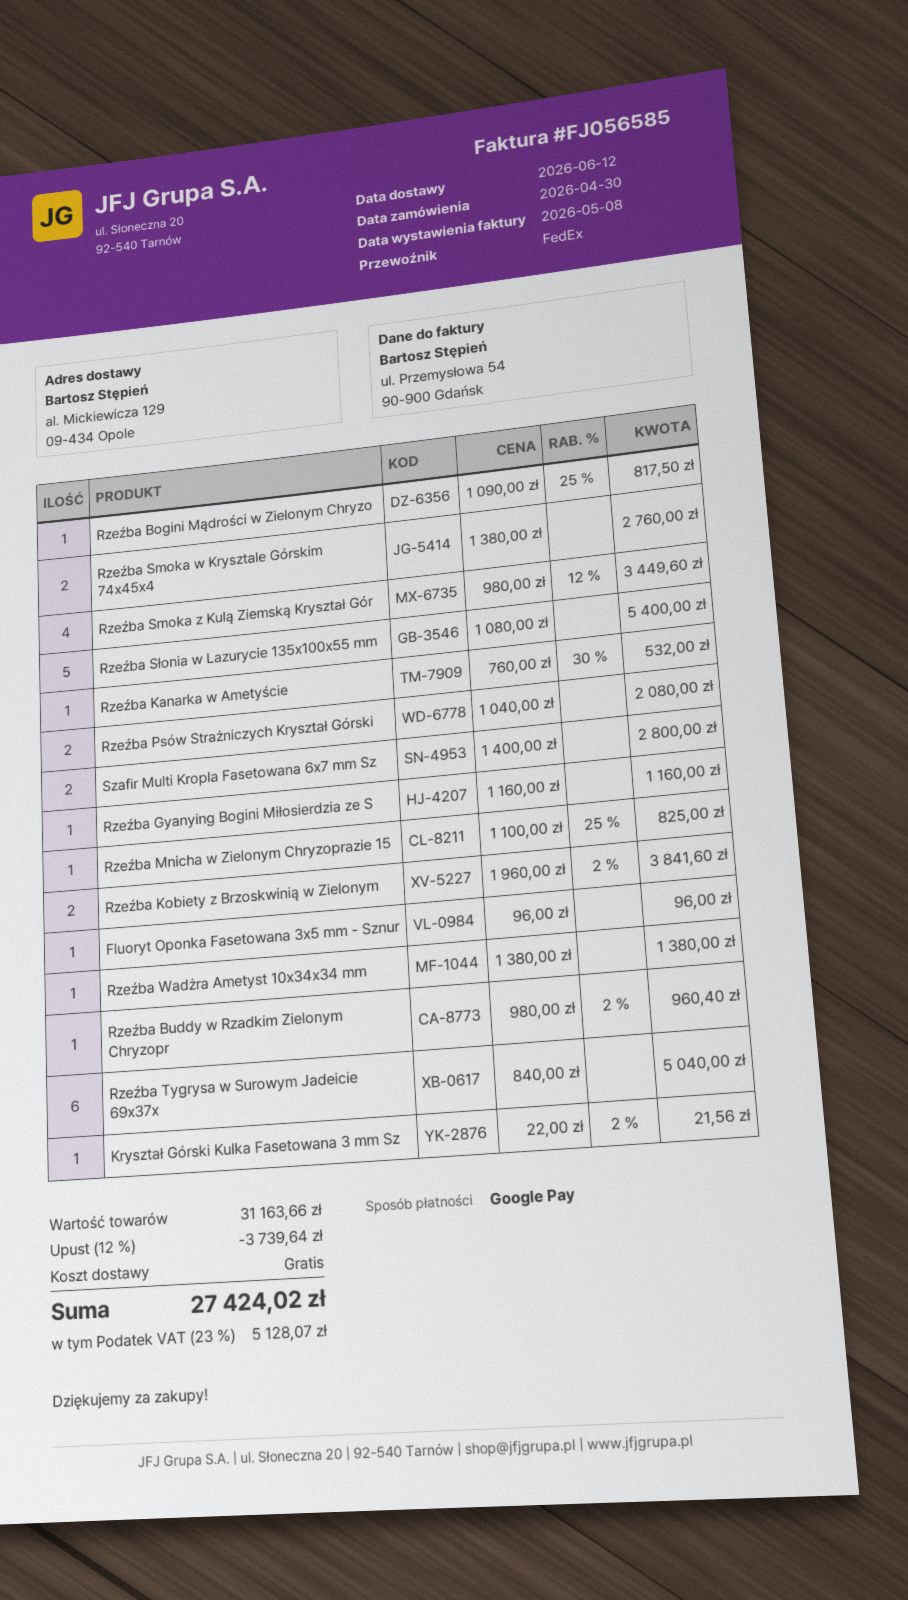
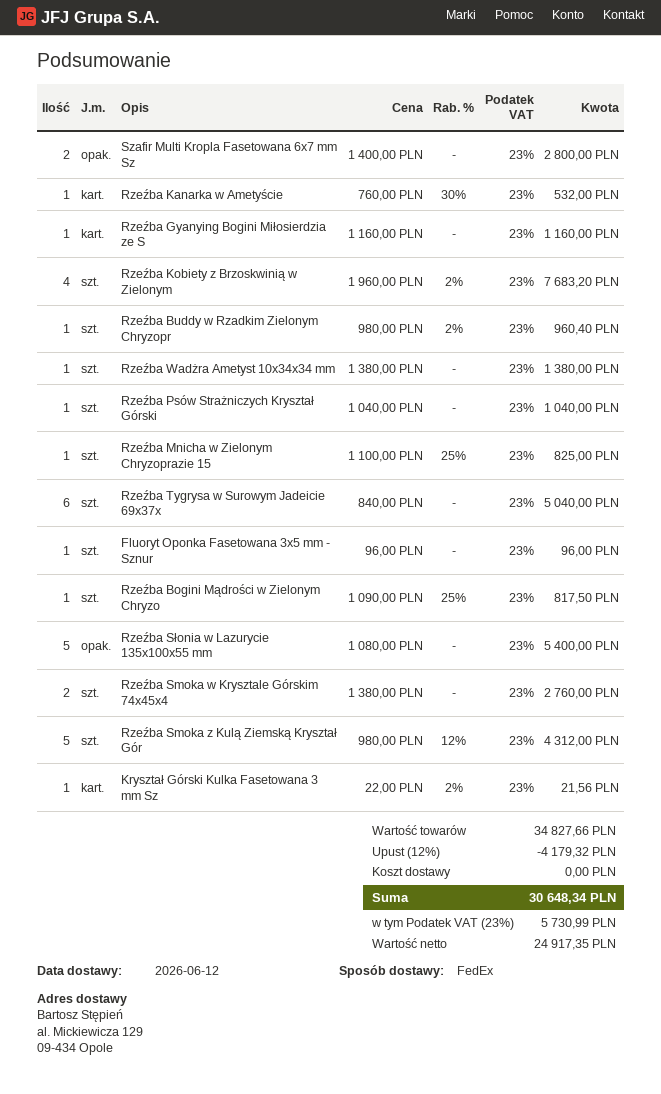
Rzeźba Smoka z Kulą Ziemską Kryształ Gór: 4 x 980.00 - 12% = 3449.60 -> 5 x 980.00 - 12% = 4312.00
Rzeźba Psów Strażniczych Kryształ Górski: 2 x 1040.00 = 2080.00 -> 1 x 1040.00 = 1040.00
Rzeźba Kobiety z Brzoskwinią w Zielonym: 2 x 1960.00 - 2% = 3841.60 -> 4 x 1960.00 - 2% = 7683.20
subtotal: 31163.66 -> 34827.66
discount: 12% = 3739.64 -> 12% = 4179.32
tax: 23% = 5128.07 -> 23% = 5730.99
total: 27424.02 -> 30648.34

